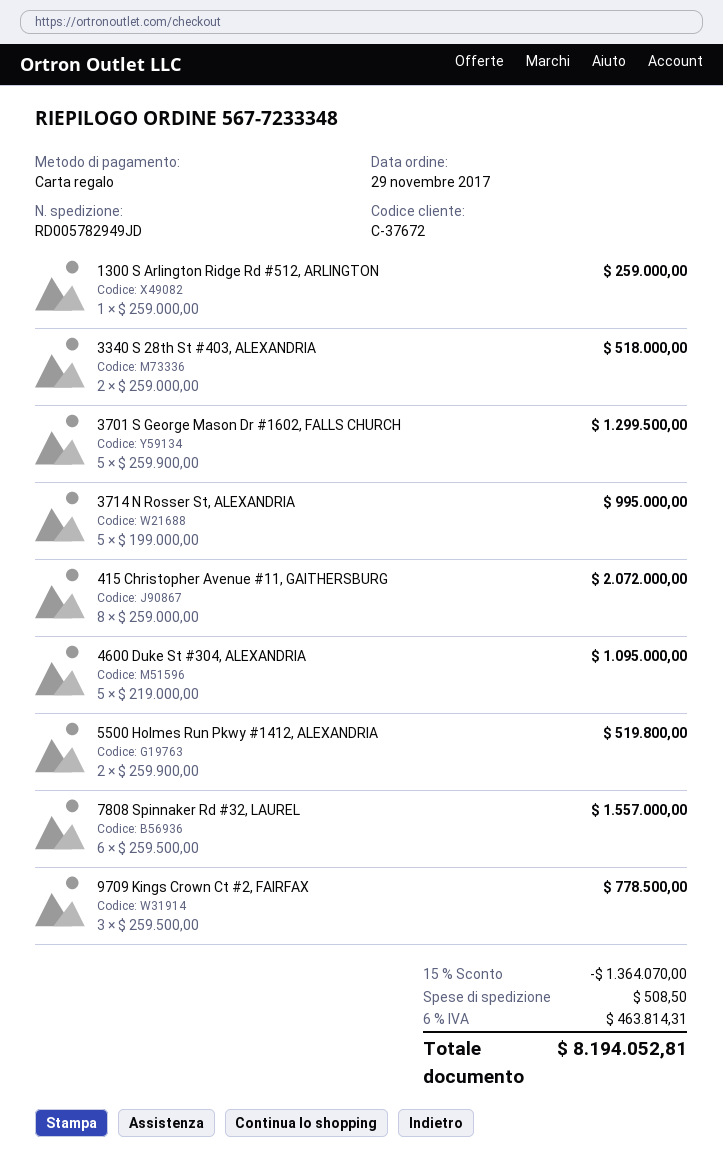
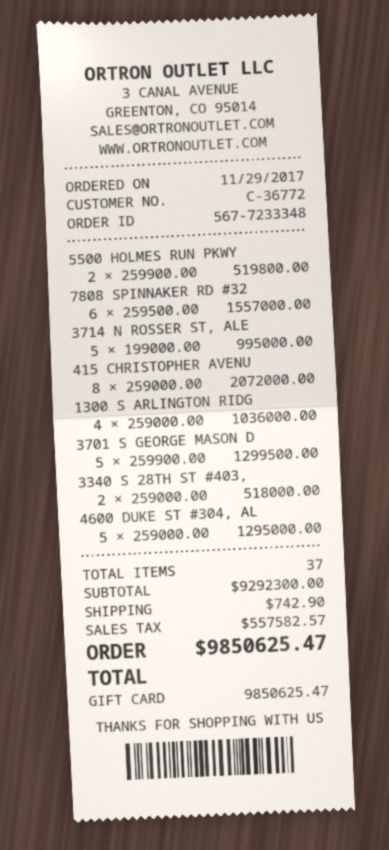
customer number: C-37672 -> C-36772
1300 S Arlington Ridge Rd #512, ARLINGTON: 1 x 259000.00 = 259000.00 -> 4 x 259000.00 = 1036000.00
4600 Duke St #304, ALEXANDRIA: 5 x 219000.00 = 1095000.00 -> 5 x 259000.00 = 1295000.00
9709 Kings Crown Ct #2, FAIRFAX: 3 x 259500.00 = 778500.00 -> none
discount: 15% = 1364070.00 -> none
shipping: 508.50 -> 742.90
tax: 463814.31 -> 557582.57
total: 8194052.81 -> 9850625.47

